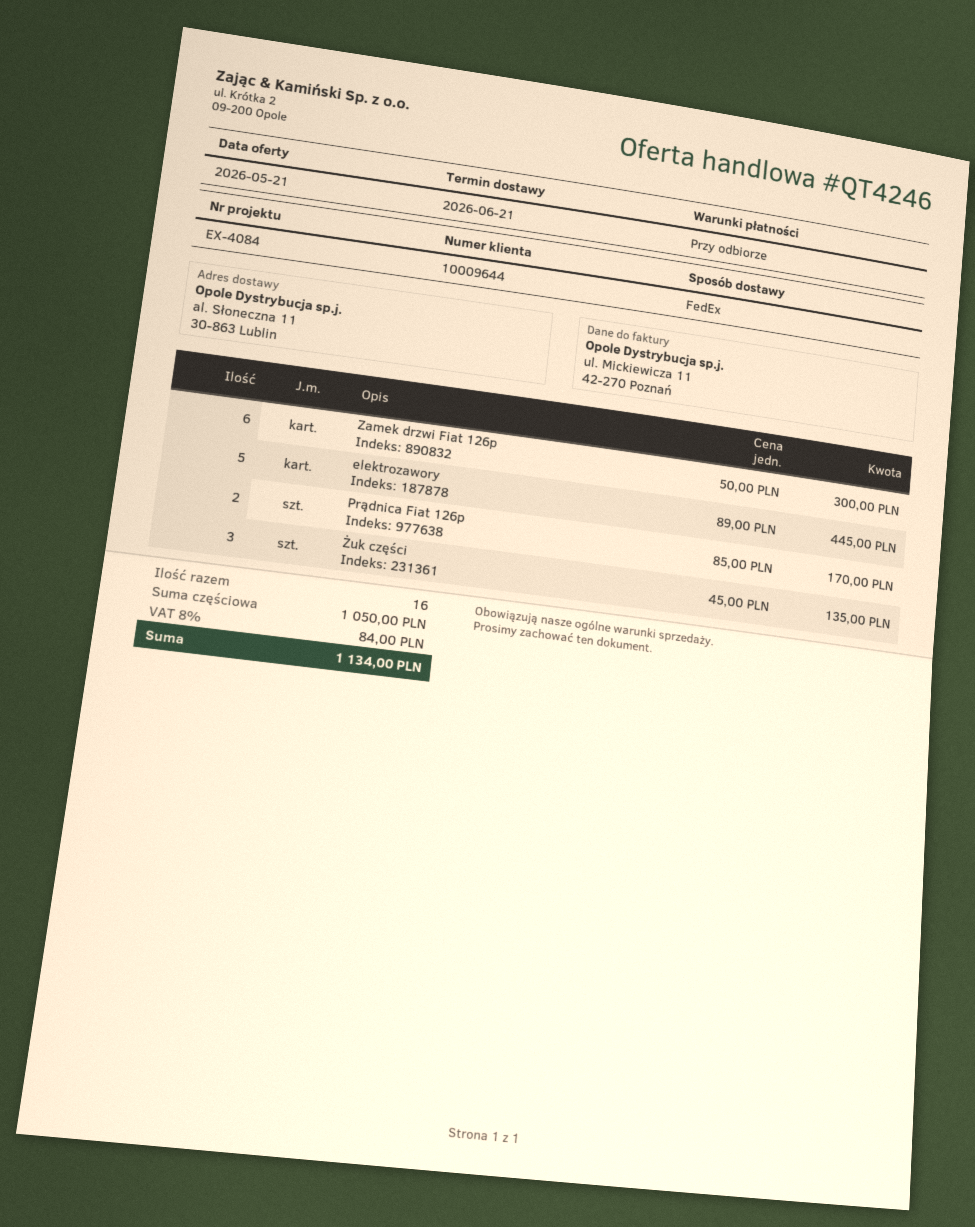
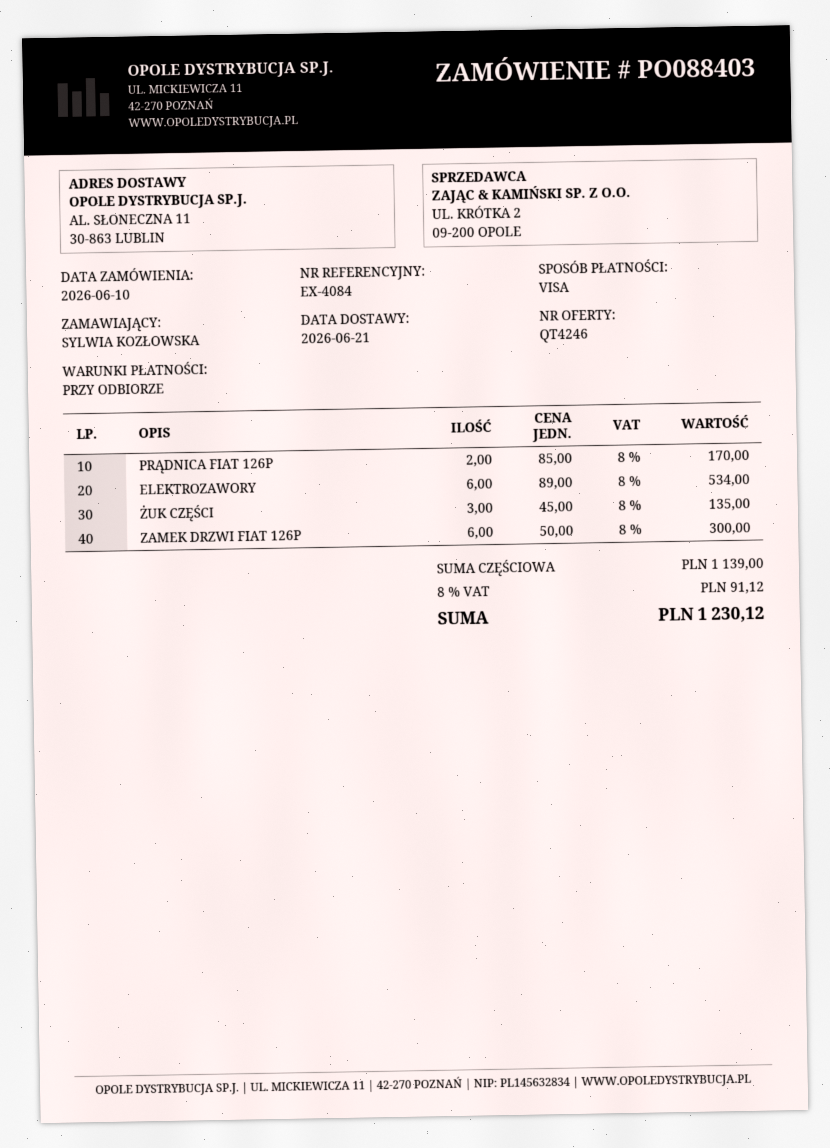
elektrozawory: 5 x 89.00 = 445.00 -> 6 x 89.00 = 534.00
subtotal: 1050.00 -> 1139.00
tax: 8% = 84.00 -> 8% = 91.12
total: 1134.00 -> 1230.12

